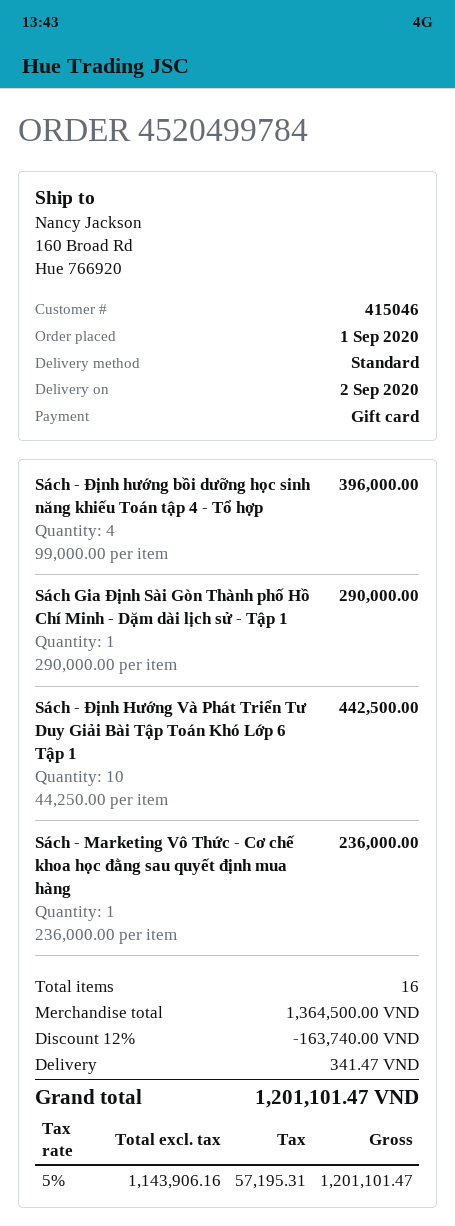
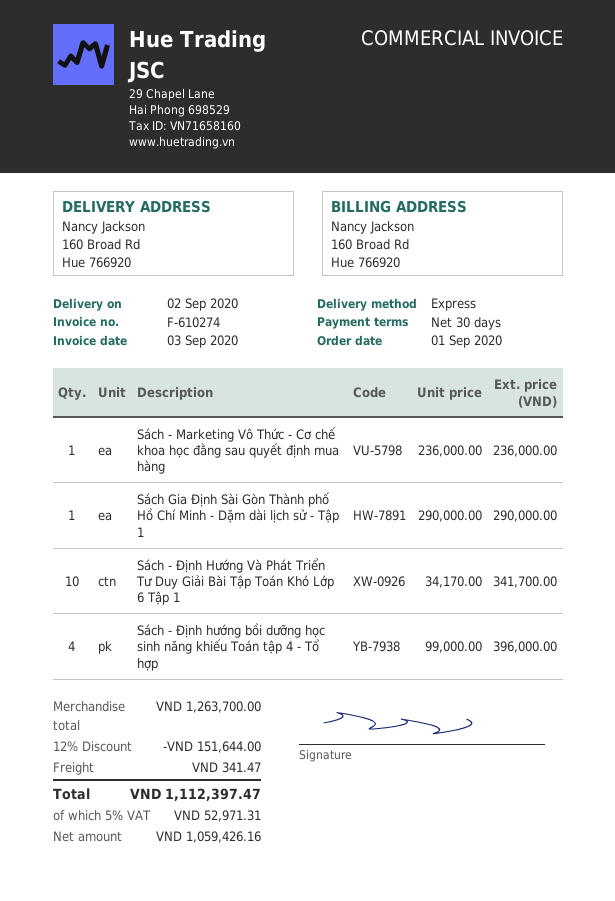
shipping method: standard -> express
Sách - Định Hướng Và Phát Triển Tư Duy Giải Bài Tập Toán Khó Lớp 6 Tập 1: 10 x 44250.00 = 442500.00 -> 10 x 34170.00 = 341700.00
subtotal: 1364500.00 -> 1263700.00
discount: 12% = 163740.00 -> 12% = 151644.00
net: 1143906.16 -> 1059426.16
tax: 5% = 57195.31 -> 5% = 52971.31
total: 1201101.47 -> 1112397.47

